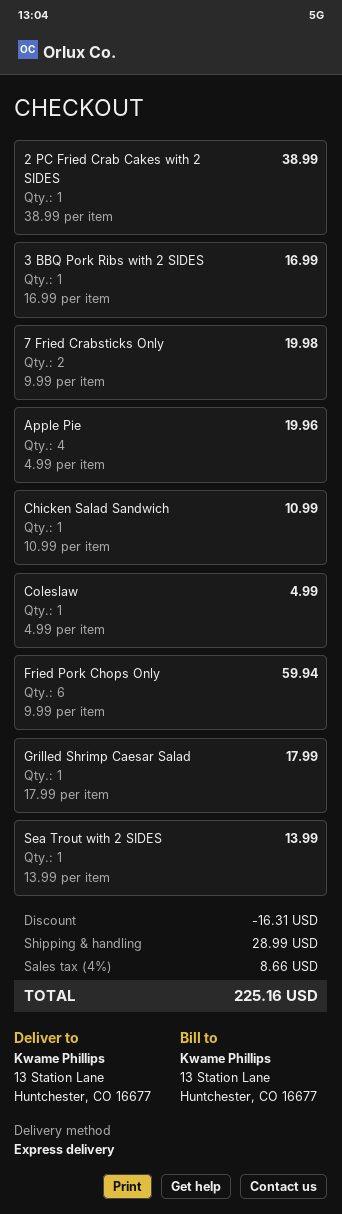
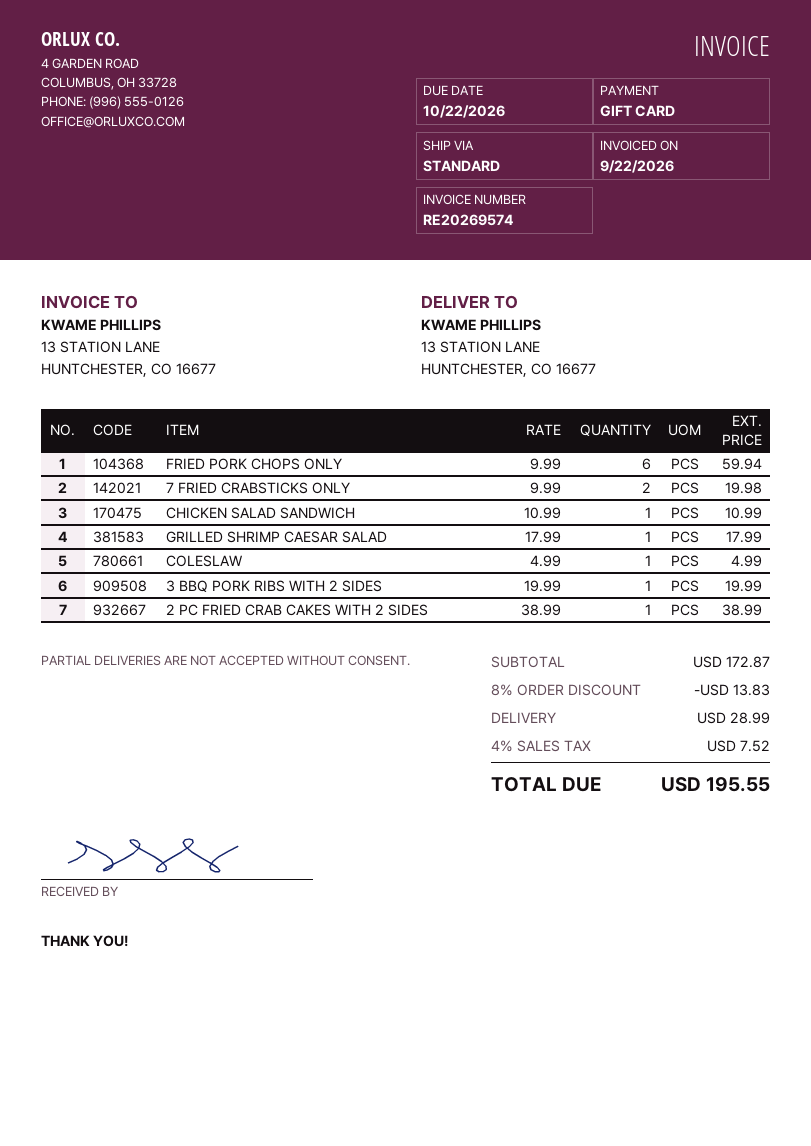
shipping method: express -> standard
3 BBQ Pork Ribs with 2 SIDES: 1 x 16.99 = 16.99 -> 1 x 19.99 = 19.99
Apple Pie: 4 x 4.99 = 19.96 -> none
Sea Trout with 2 SIDES: 1 x 13.99 = 13.99 -> none
discount: 16.31 -> 13.83
tax: 4% = 8.66 -> 4% = 7.52
total: 225.16 -> 195.55

